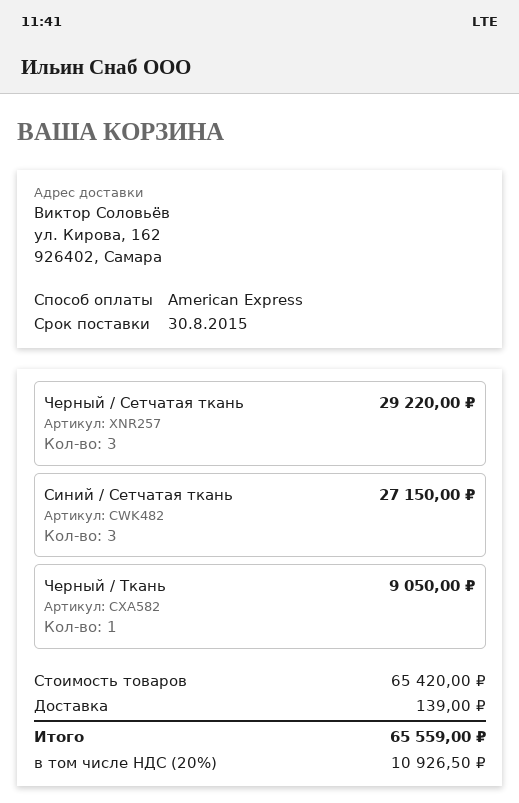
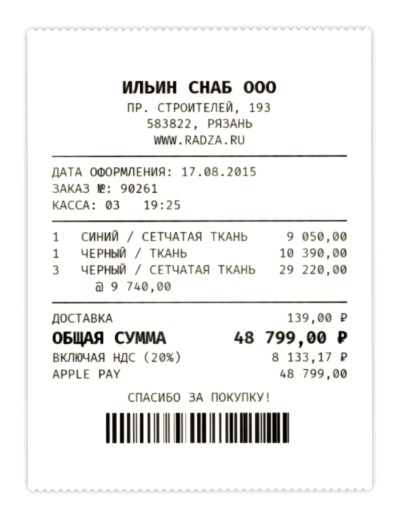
payment method: American Express -> Apple Pay
Синий / Сетчатая ткань: 3 for 27150.00 -> 1 for 9050.00
Черный / Ткань: 1 for 9050.00 -> 1 for 10390.00
tax: 20% = 10926.50 -> 20% = 8133.17
total: 65559.00 -> 48799.00

